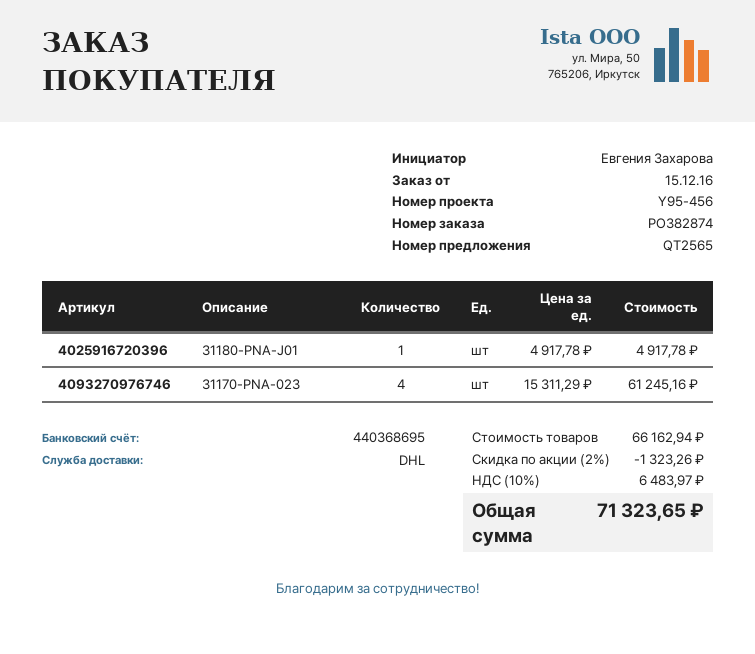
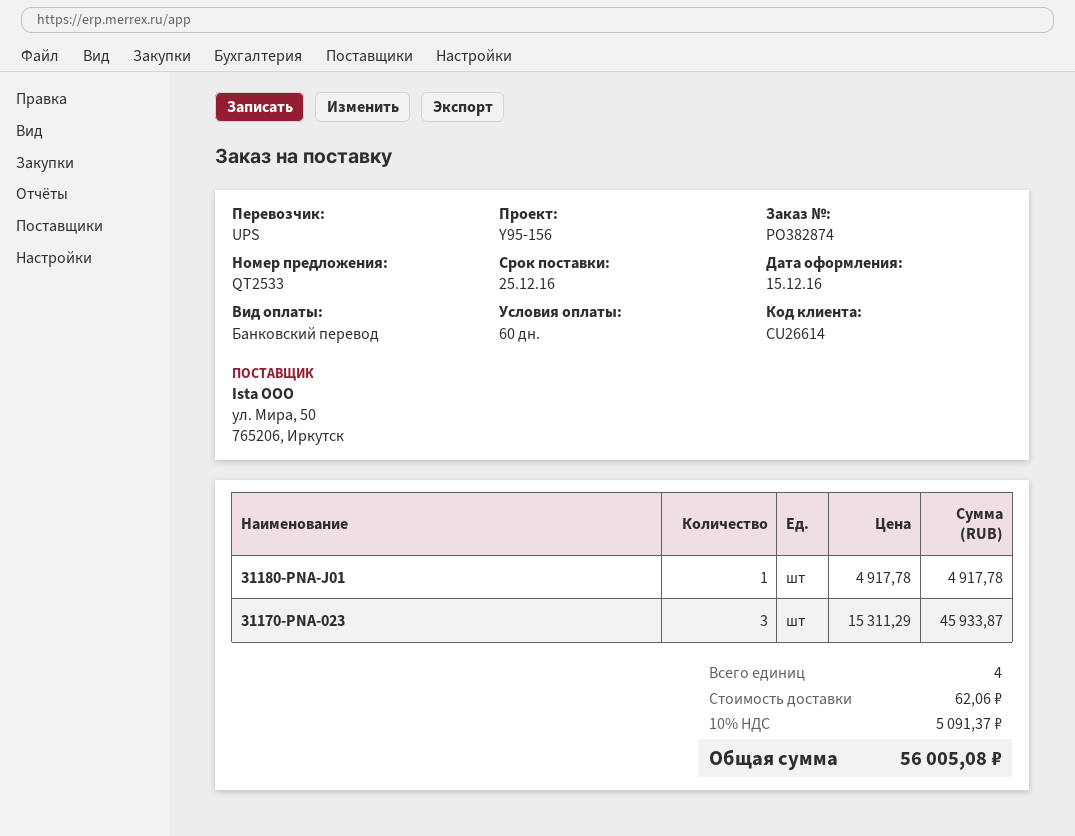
quote number: QT2565 -> QT2533
reference: Y95-456 -> Y95-156
shipping method: DHL -> UPS
31170-PNA-023: 4 x 15311.29 = 61245.16 -> 3 x 15311.29 = 45933.87
discount: 2% = 1323.26 -> none
shipping: none -> 62.06
tax: 10% = 6483.97 -> 10% = 5091.37
total: 71323.65 -> 56005.08

